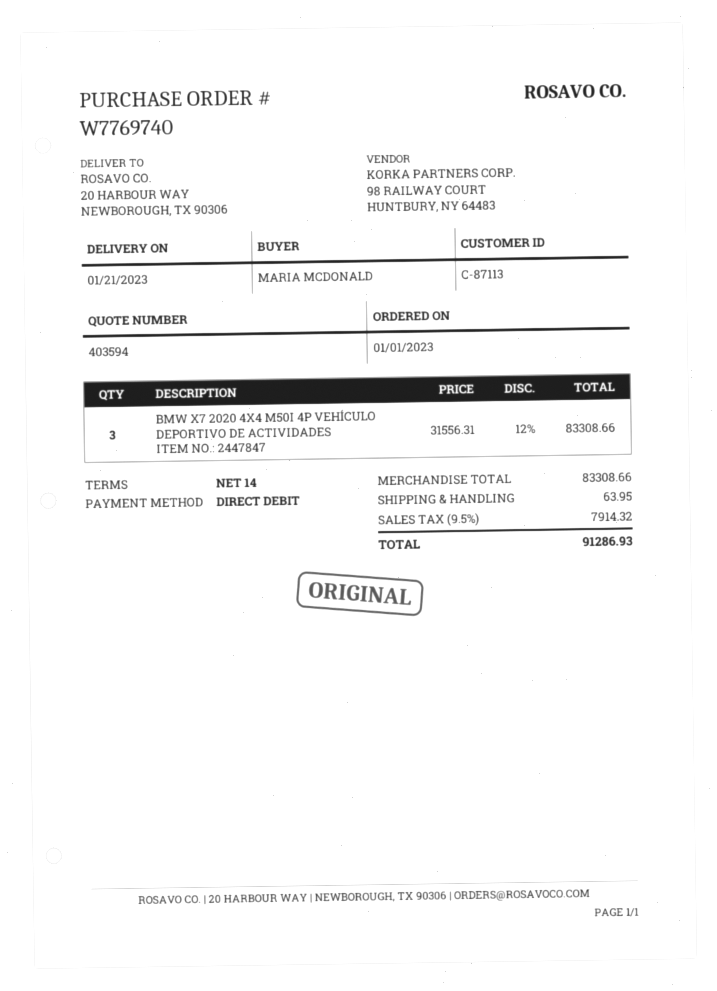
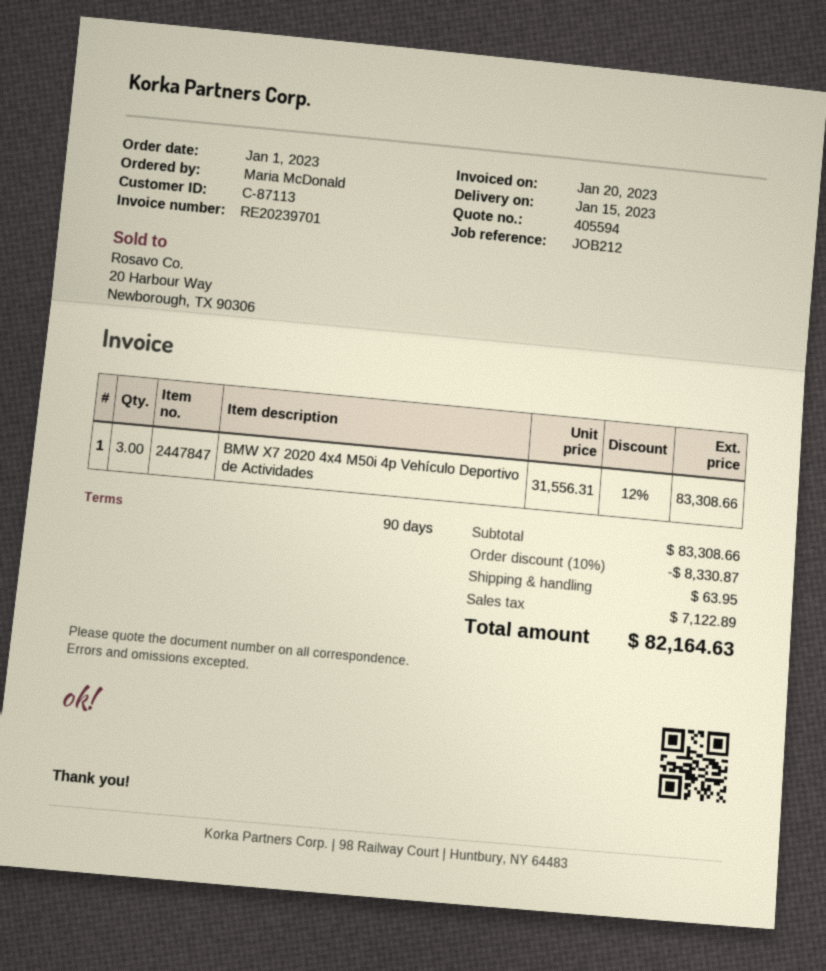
quote number: 403594 -> 405594
delivery date: 2023-01-21 -> 2023-01-15
payment terms: 14 days -> 90 days
discount: none -> 10% = 8330.87
tax: 7914.32 -> 7122.89
total: 91286.93 -> 82164.63

